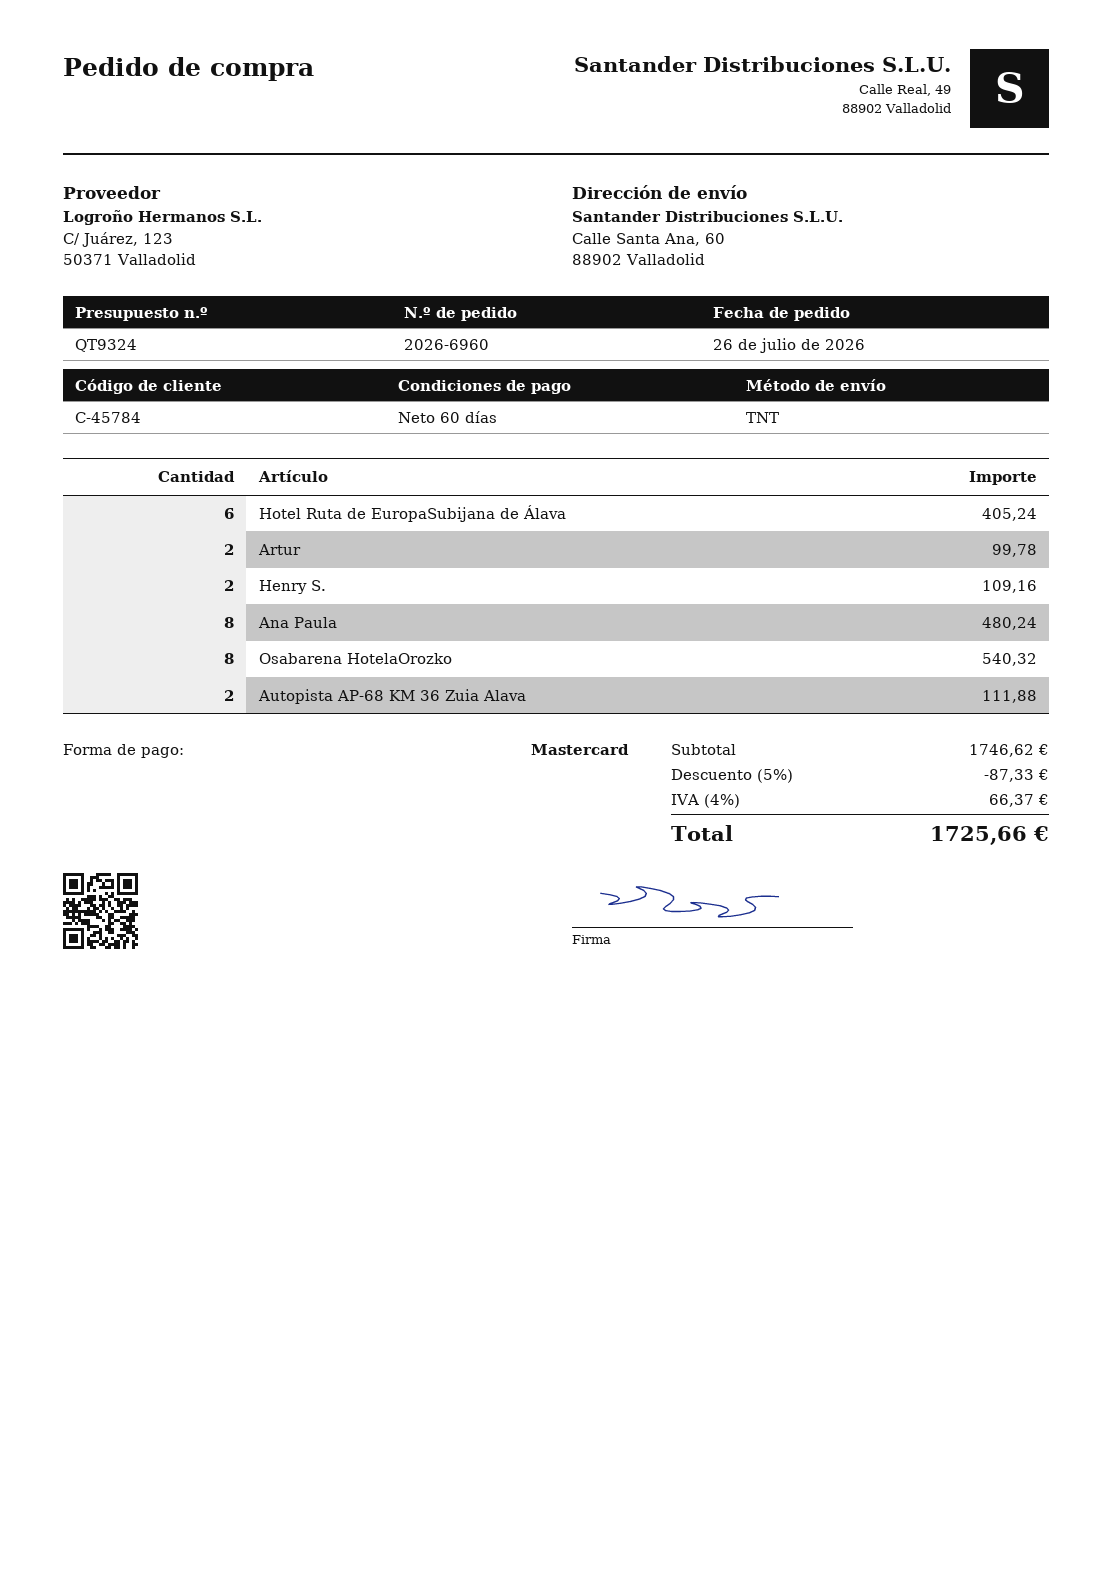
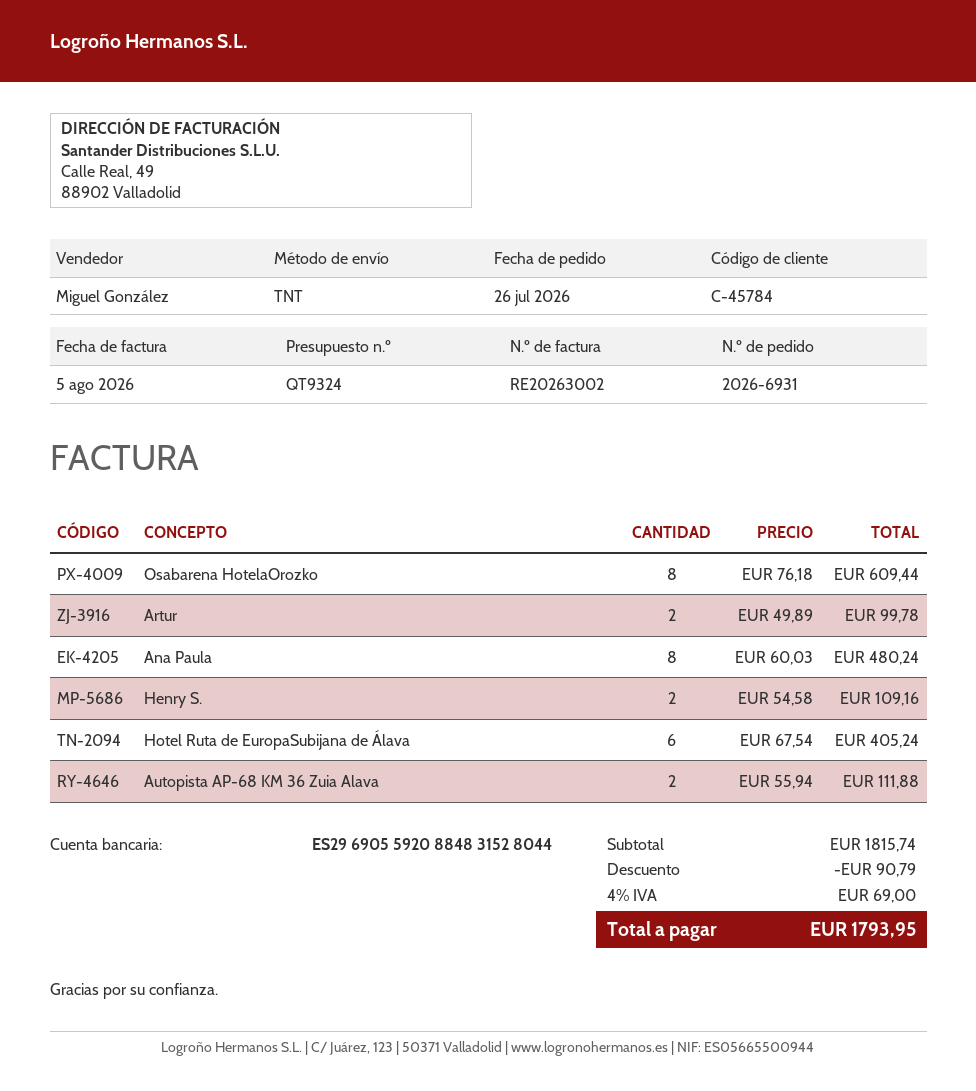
order number: 2026-6960 -> 2026-6931
Osabarena HotelaOrozko: 8 for 540.32 -> 8 for 609.44
subtotal: 1746.62 -> 1815.74
discount: 87.33 -> 90.79
tax: 4% = 66.37 -> 4% = 69.00
total: 1725.66 -> 1793.95

